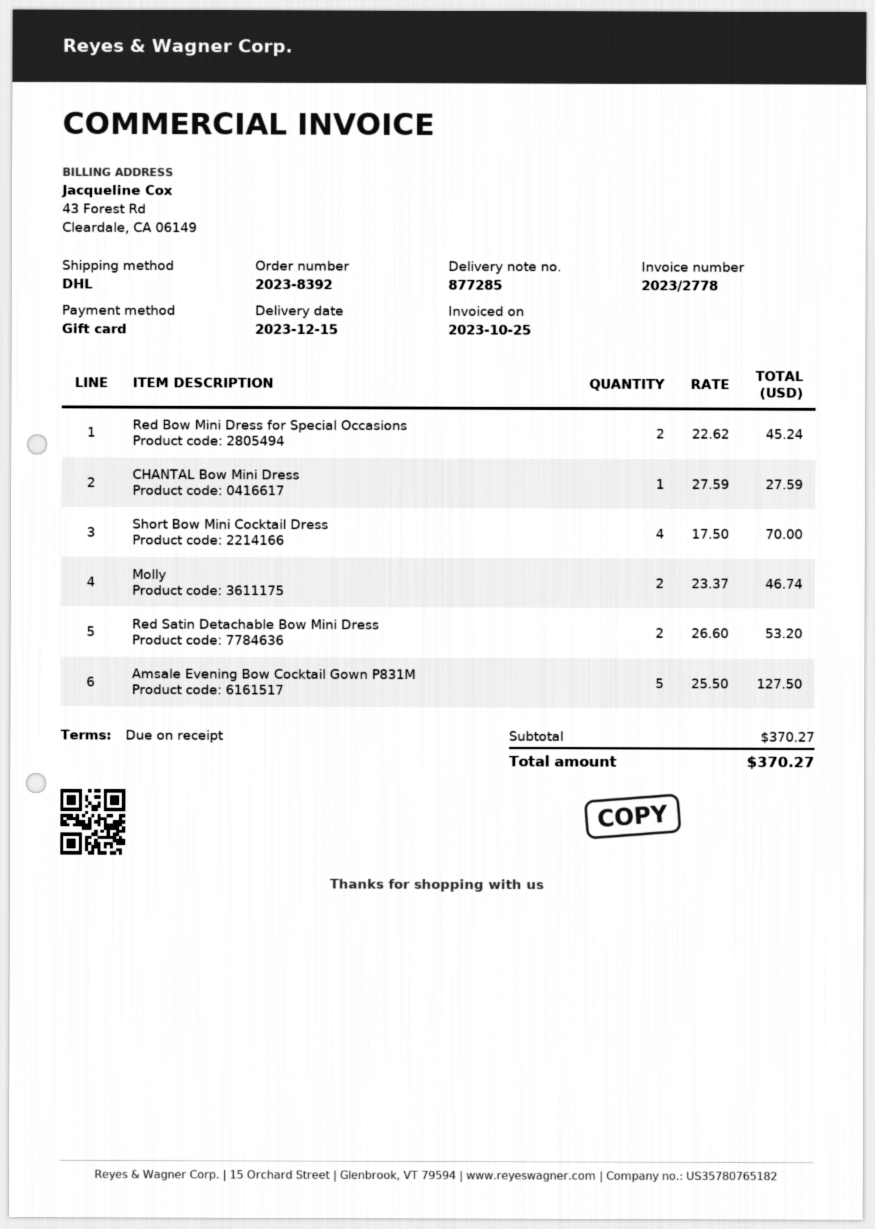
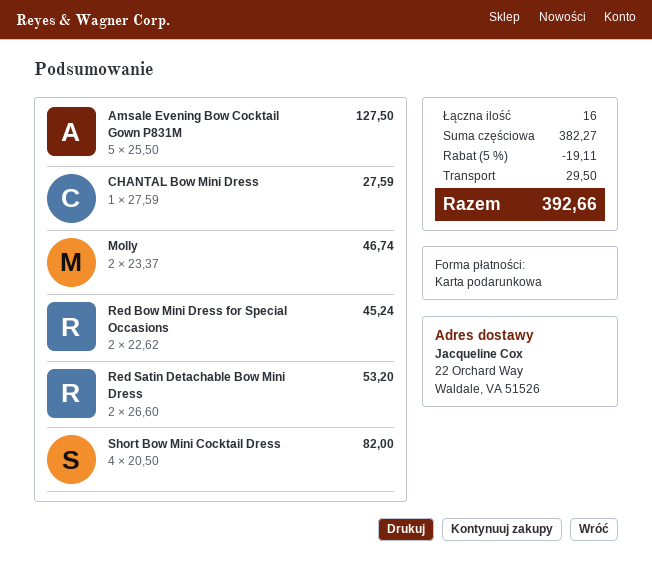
Short Bow Mini Cocktail Dress: 4 x 17.50 = 70.00 -> 4 x 20.50 = 82.00
subtotal: 370.27 -> 382.27
discount: none -> 5% = 19.11
shipping: none -> 29.50
total: 370.27 -> 392.66

